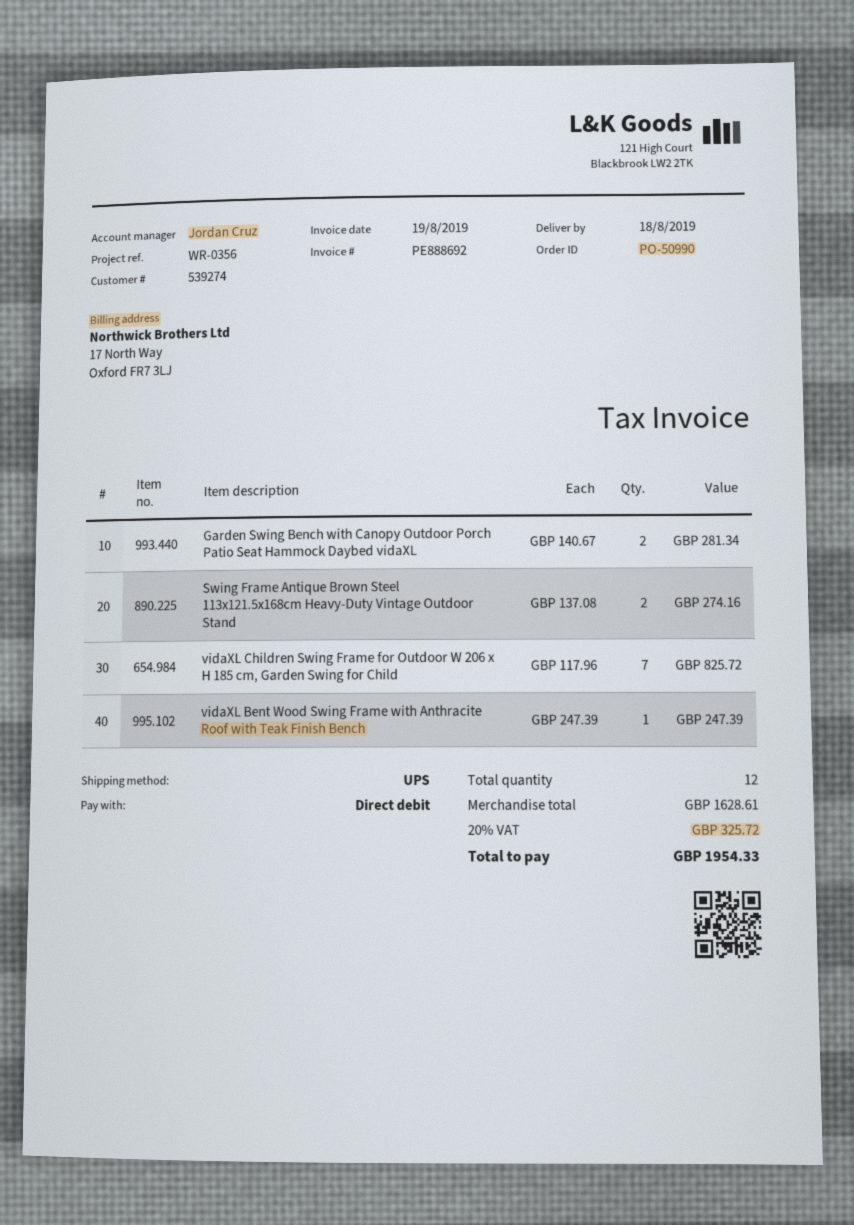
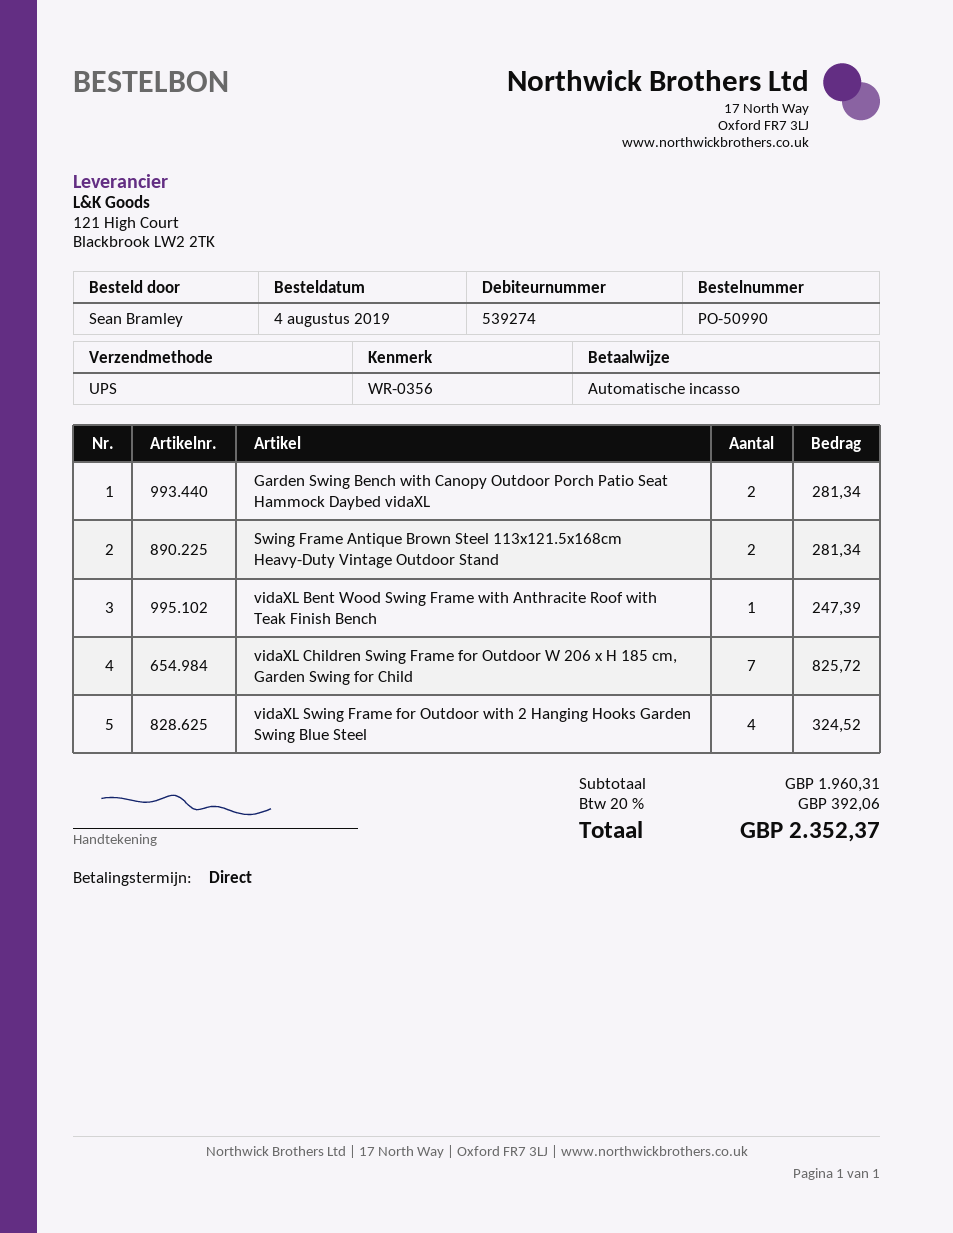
Swing Frame Antique Brown Steel 113x121.5x168cm Heavy-Duty Vintage Outdoor Stand: 2 for 274.16 -> 2 for 281.34
vidaXL Swing Frame for Outdoor with 2 Hanging Hooks Garden Swing Blue Steel: none -> 4 for 324.52
subtotal: 1628.61 -> 1960.31
tax: 20% = 325.72 -> 20% = 392.06
total: 1954.33 -> 2352.37

